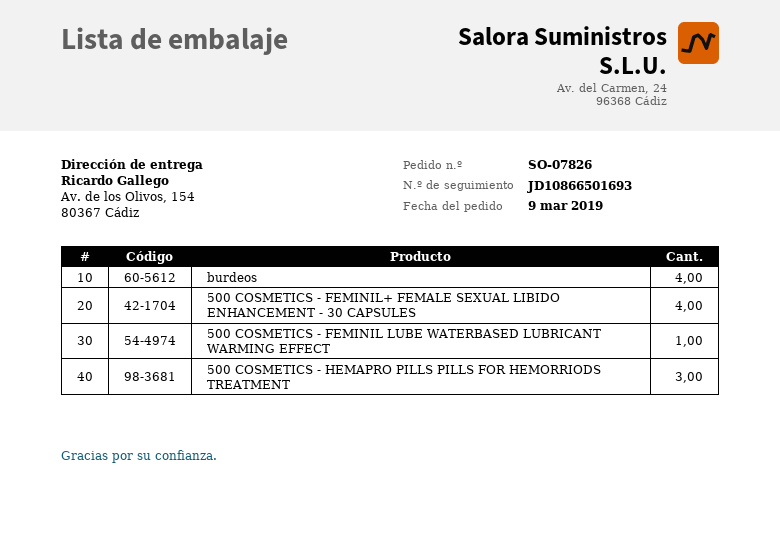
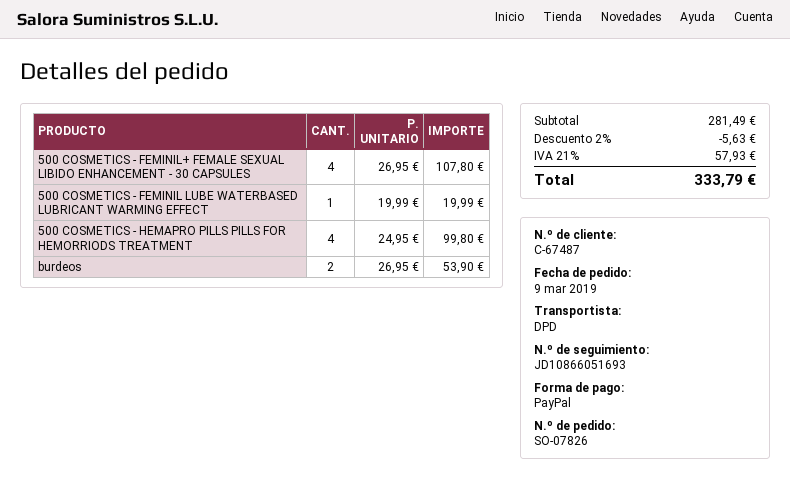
tracking number: JD10866501693 -> JD10866051693
burdeos: 4 -> 2
500 COSMETICS - HEMAPRO PILLS PILLS FOR HEMORRIODS TREATMENT: 3 -> 4

